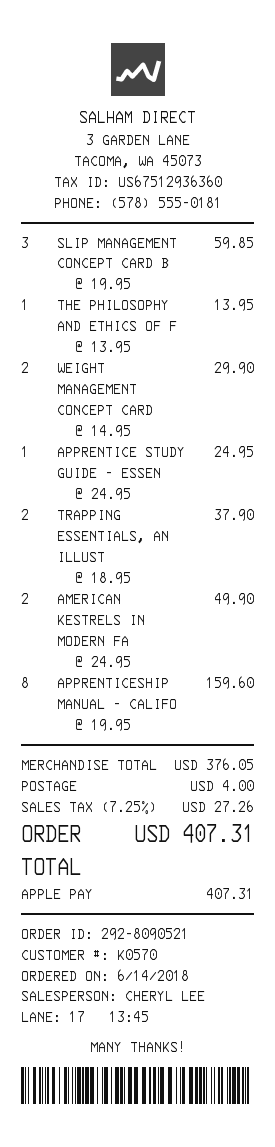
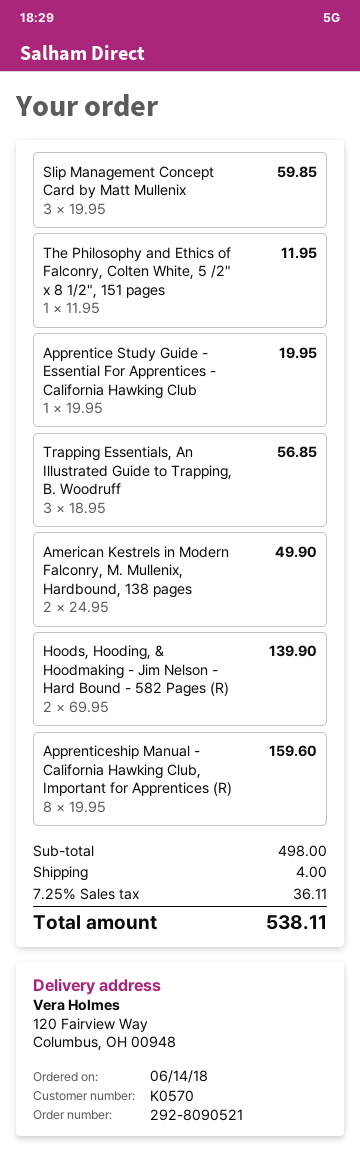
THE PHILOSOPHY AND ETHICS OF F: 1 x 13.95 = 13.95 -> 1 x 11.95 = 11.95
WEIGHT MANAGEMENT CONCEPT CARD: 2 x 14.95 = 29.90 -> none
APPRENTICE STUDY GUIDE - ESSEN: 1 x 24.95 = 24.95 -> 1 x 19.95 = 19.95
TRAPPING ESSENTIALS, AN ILLUST: 2 x 18.95 = 37.90 -> 3 x 18.95 = 56.85
Hoods, Hooding, & Hoodmaking - Jim Nelson - Hard Bound - 582 Pages (R): none -> 2 x 69.95 = 139.90
subtotal: 376.05 -> 498.00
tax: 7.25% = 27.26 -> 7.25% = 36.11
total: 407.31 -> 538.11

